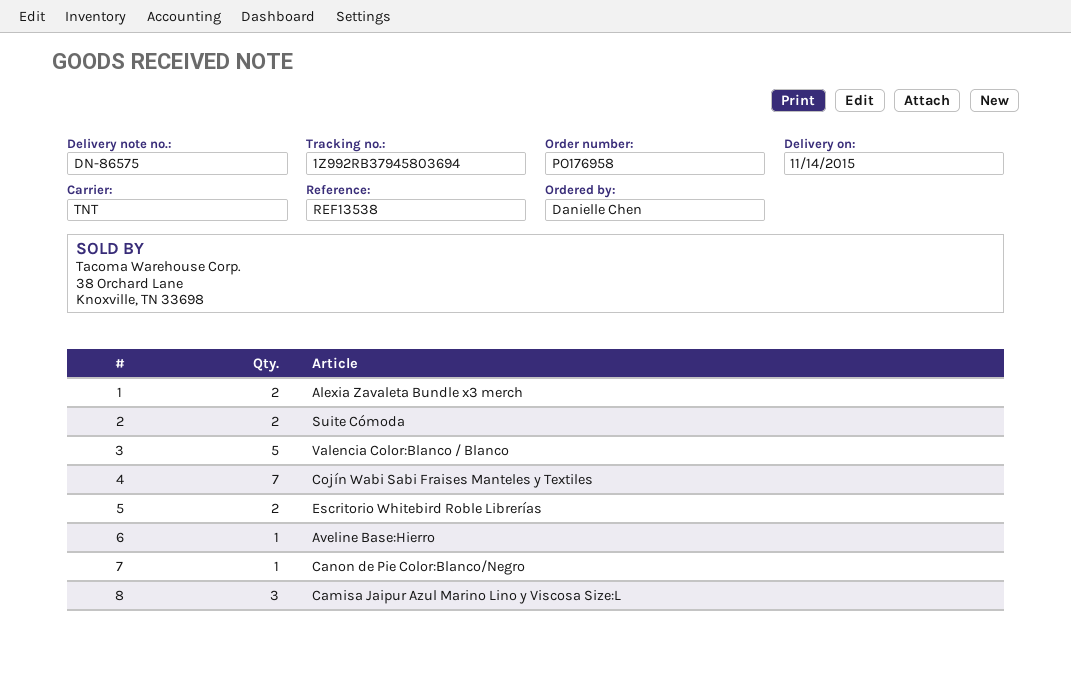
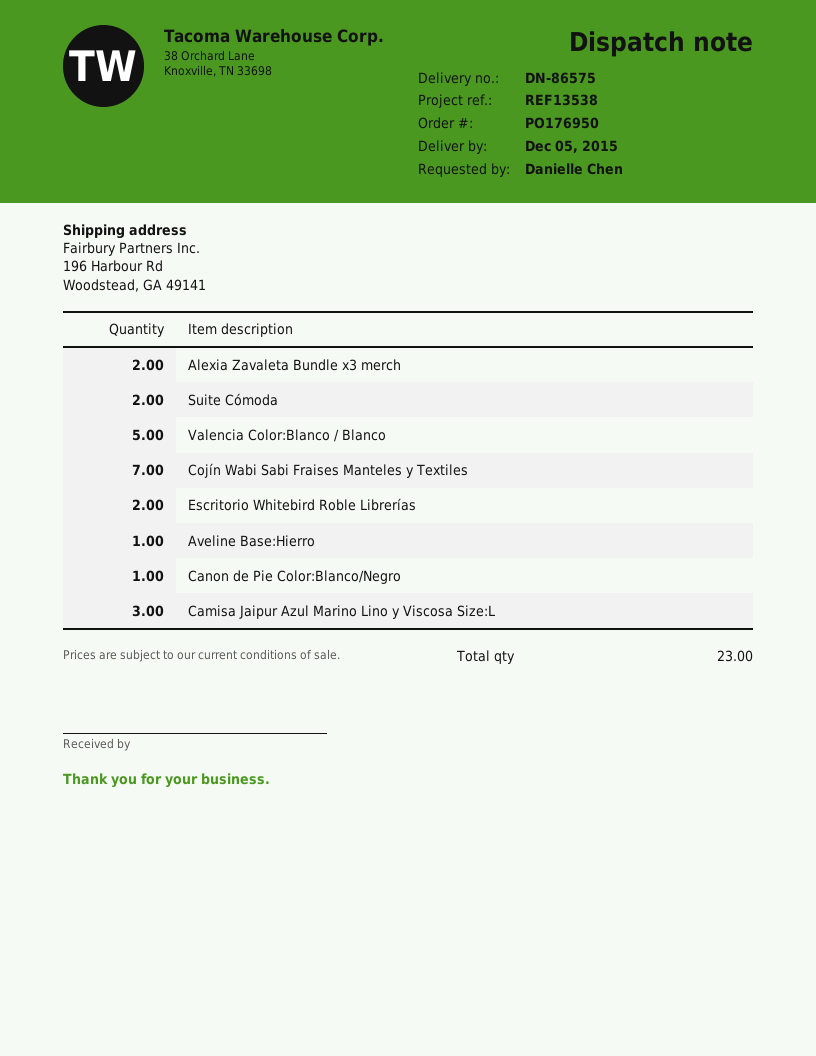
order number: PO176958 -> PO176950
delivery date: 2015-11-14 -> 2015-12-05

